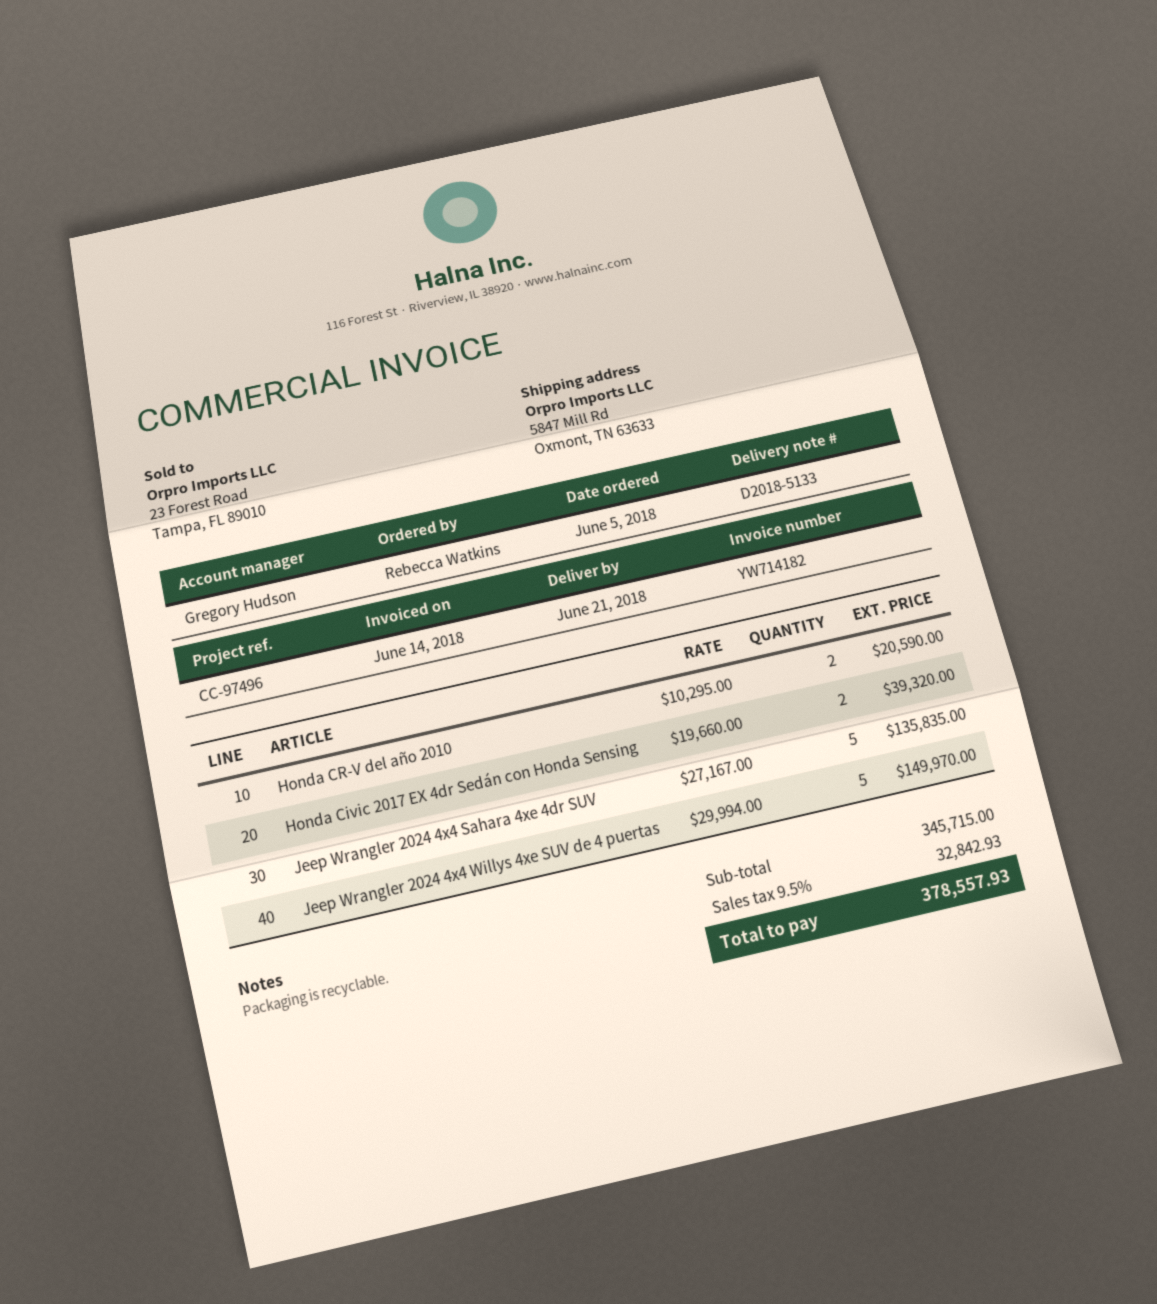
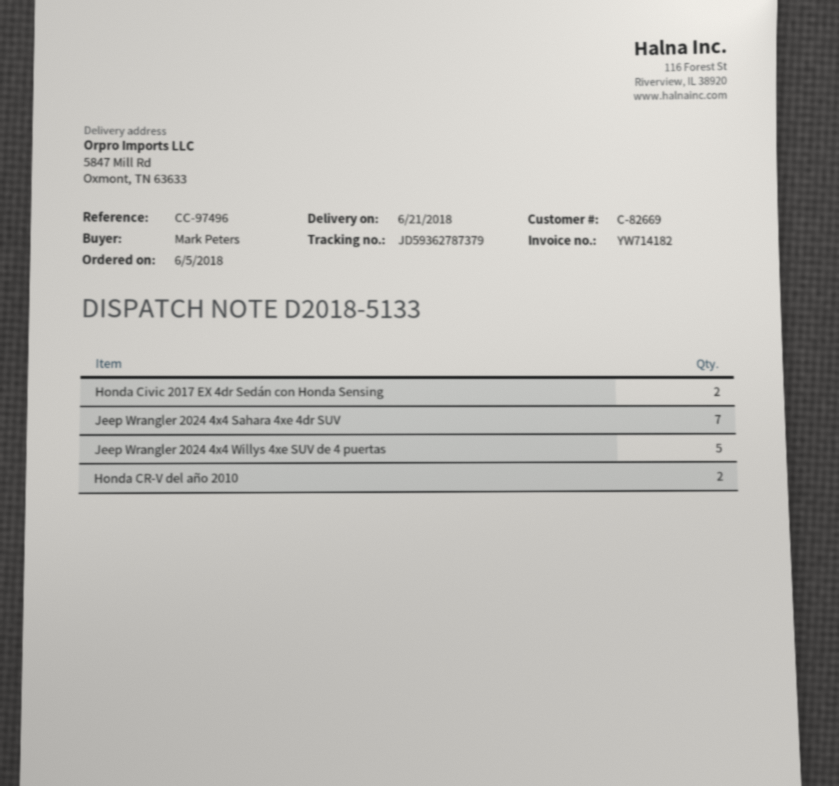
ordered by: Rebecca Watkins -> Mark Peters
Jeep Wrangler 2024 4x4 Sahara 4xe 4dr SUV: 5 -> 7

